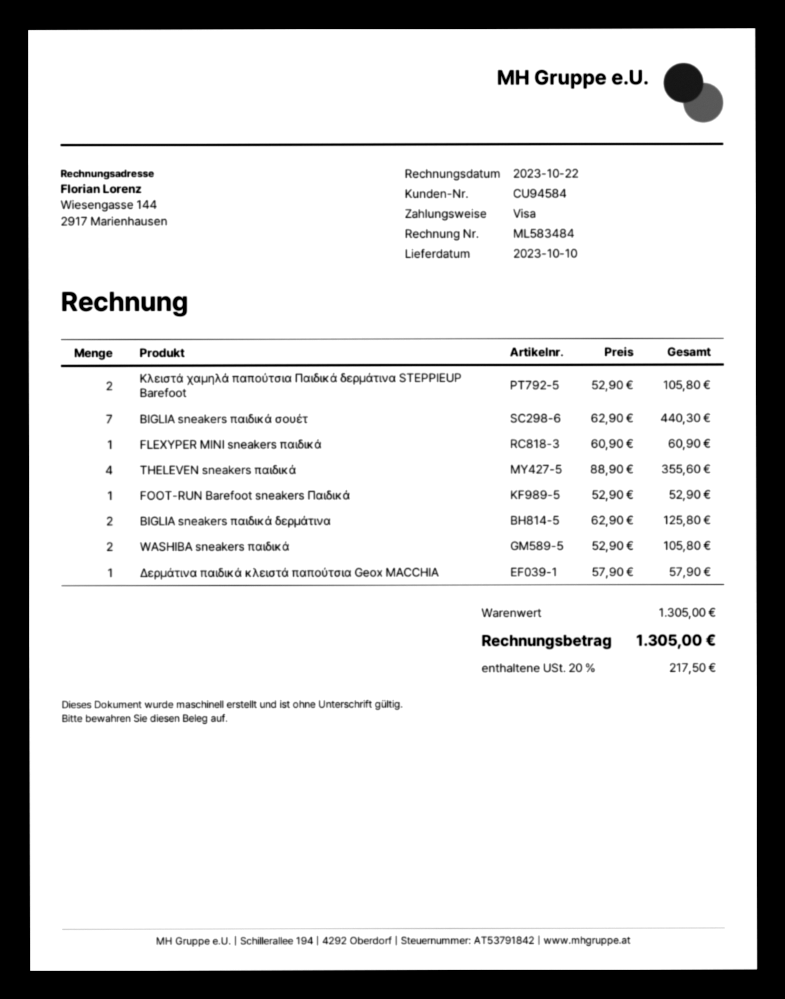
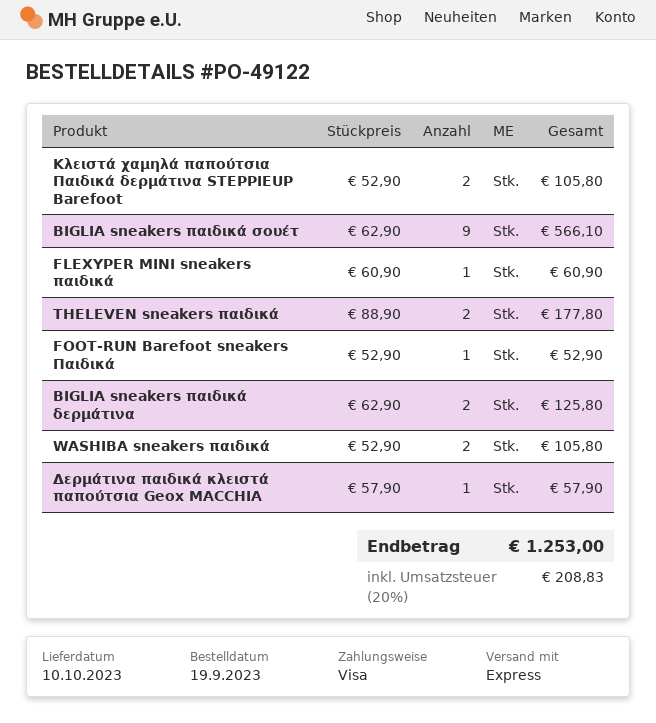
BIGLIA sneakers παιδικά σουέτ: 7 x 62.90 = 440.30 -> 9 x 62.90 = 566.10
THELEVEN sneakers παιδικά: 4 x 88.90 = 355.60 -> 2 x 88.90 = 177.80
tax: 20% = 217.50 -> 20% = 208.83
total: 1305.00 -> 1253.00

